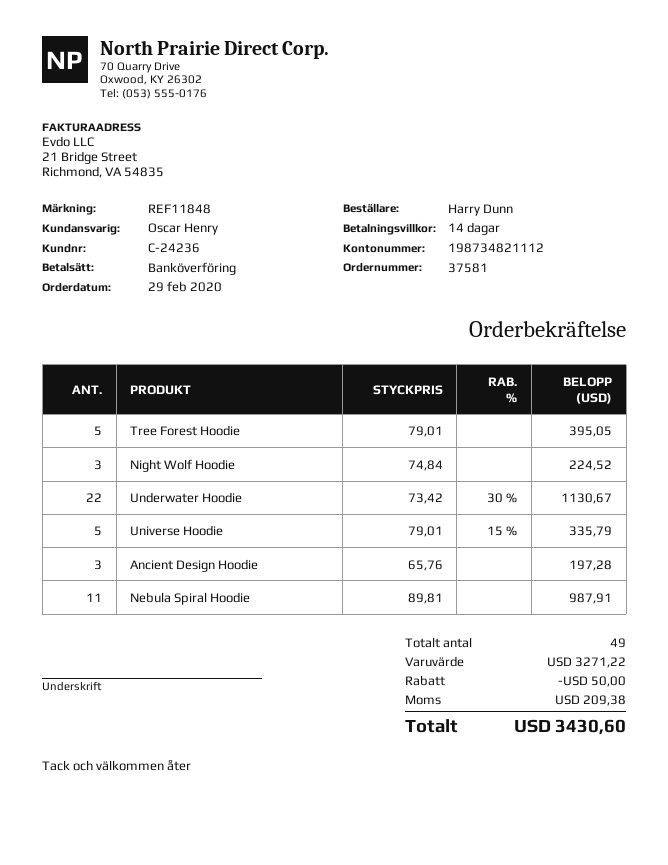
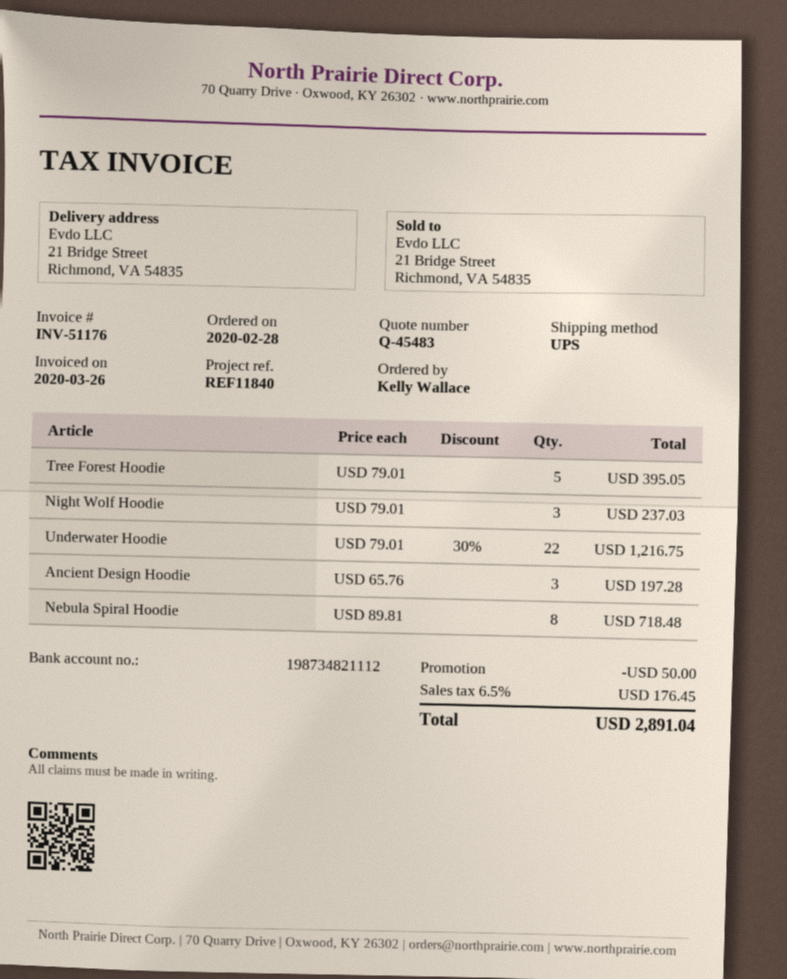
order date: 2020-02-29 -> 2020-02-28
reference: REF11848 -> REF11840
ordered by: Harry Dunn -> Kelly Wallace
Night Wolf Hoodie: 3 x 74.84 = 224.52 -> 3 x 79.01 = 237.03
Underwater Hoodie: 22 x 73.42 - 30% = 1130.67 -> 22 x 79.01 - 30% = 1216.75
Universe Hoodie: 5 x 79.01 - 15% = 335.79 -> none
Nebula Spiral Hoodie: 11 x 89.81 = 987.91 -> 8 x 89.81 = 718.48
tax: 209.38 -> 176.45
total: 3430.60 -> 2891.04

